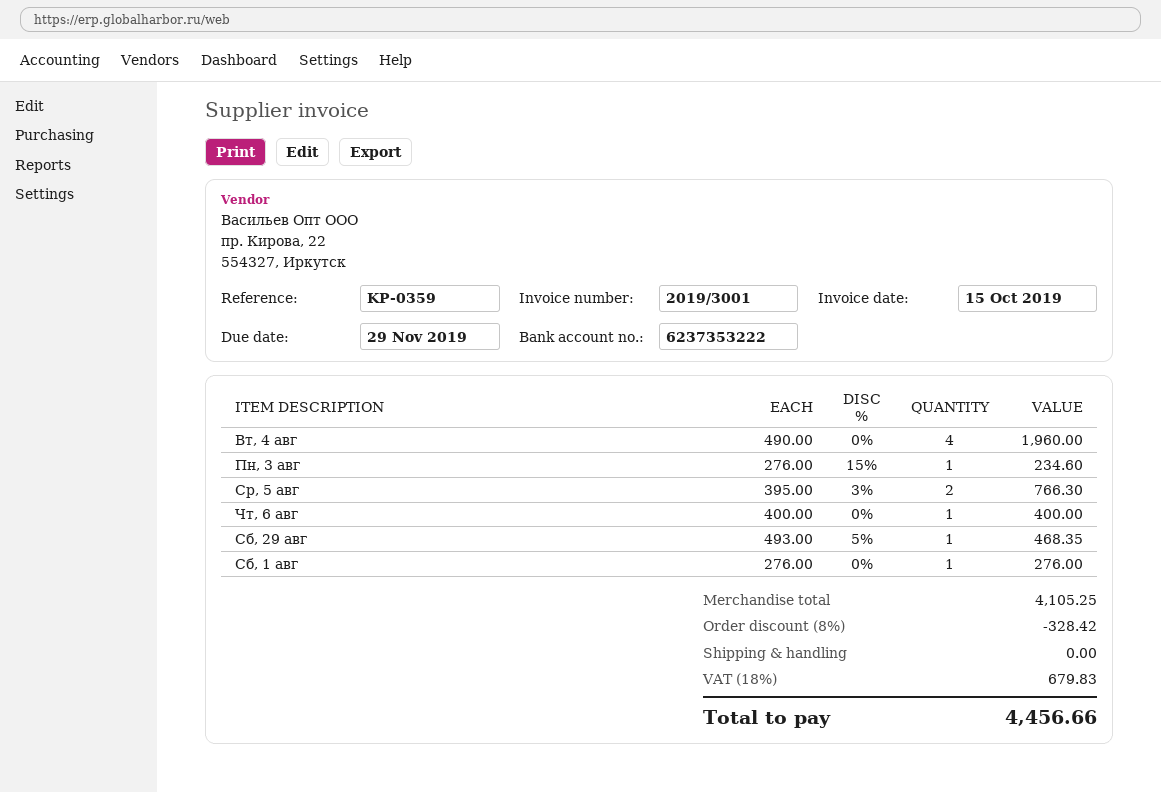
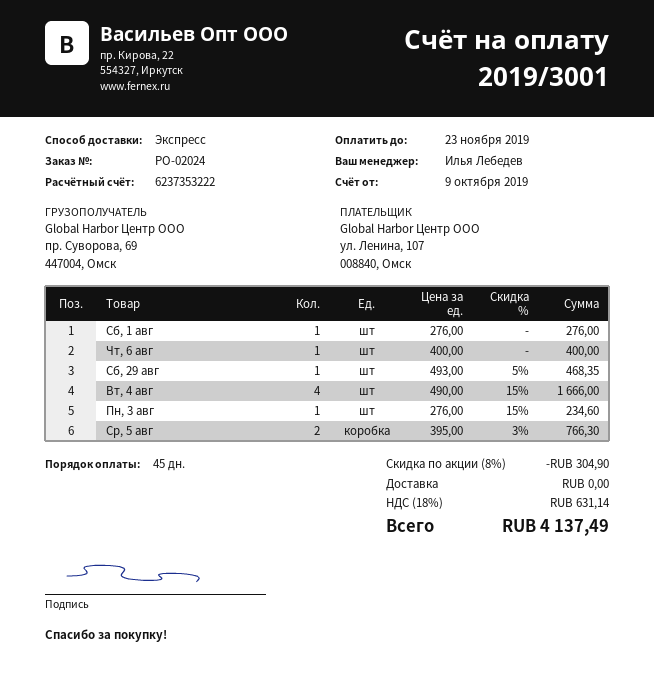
invoice date: 2019-10-15 -> 2019-10-09
due date: 2019-11-29 -> 2019-11-23
Вт, 4 авг: 4 x 490.00 = 1960.00 -> 4 x 490.00 - 15% = 1666.00
discount: 8% = 328.42 -> 8% = 304.90
tax: 18% = 679.83 -> 18% = 631.14
total: 4456.66 -> 4137.49

